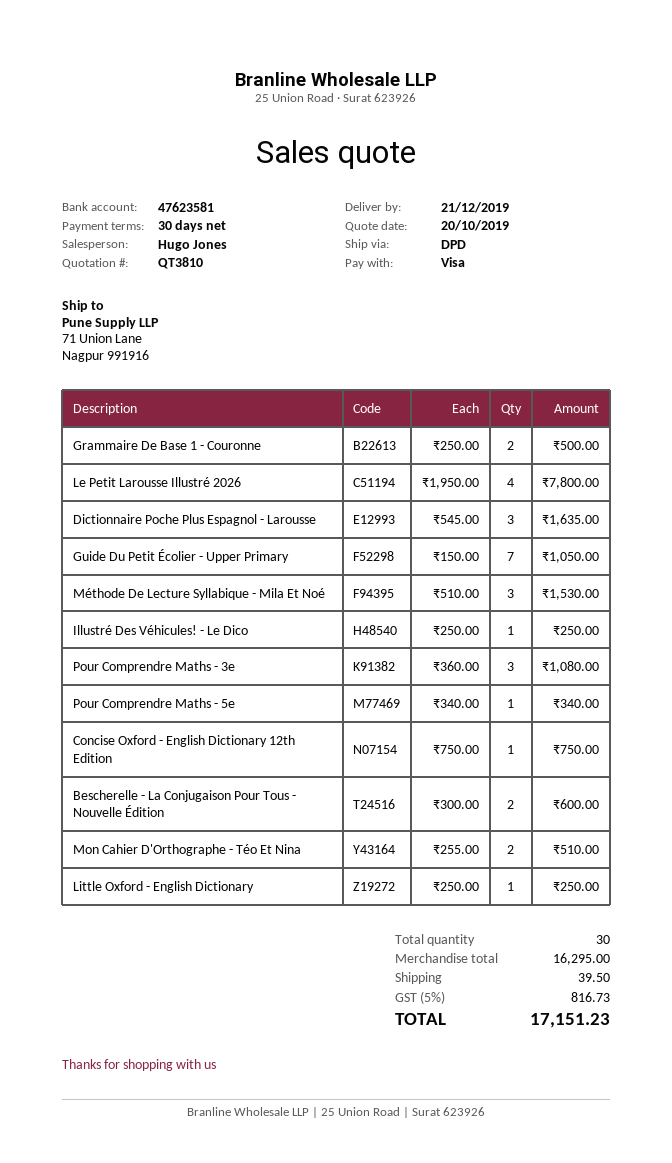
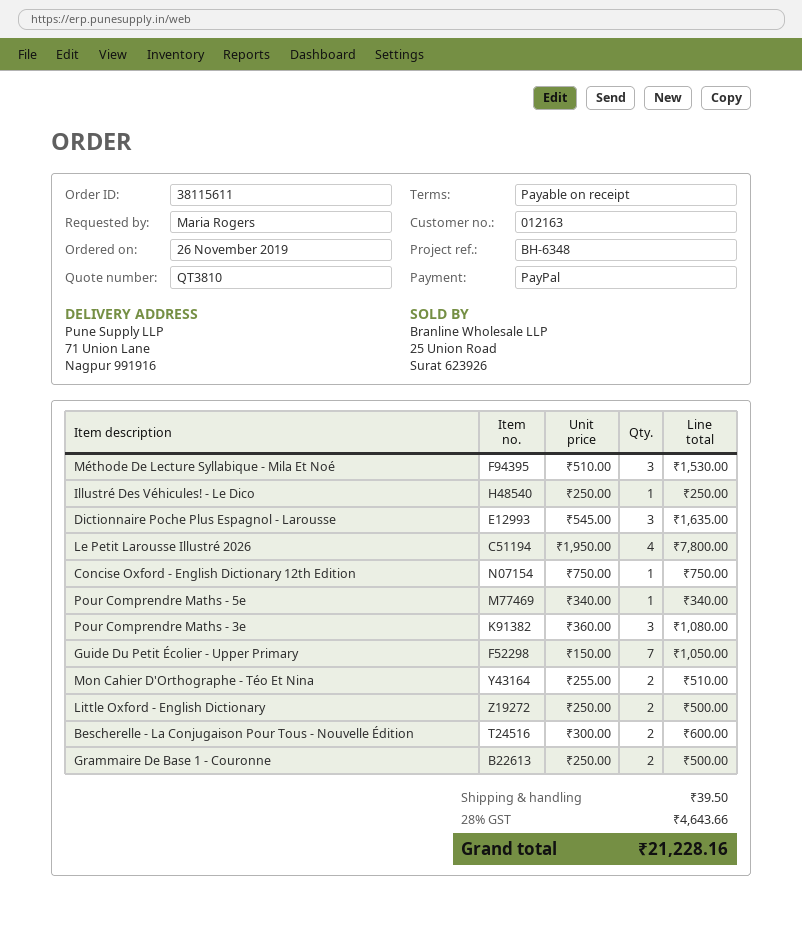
payment terms: 30 days -> on receipt
payment method: Visa -> PayPal
Little Oxford - English Dictionary: 1 x 250.00 = 250.00 -> 2 x 250.00 = 500.00
tax: 5% = 816.73 -> 28% = 4643.66
total: 17151.23 -> 21228.16

